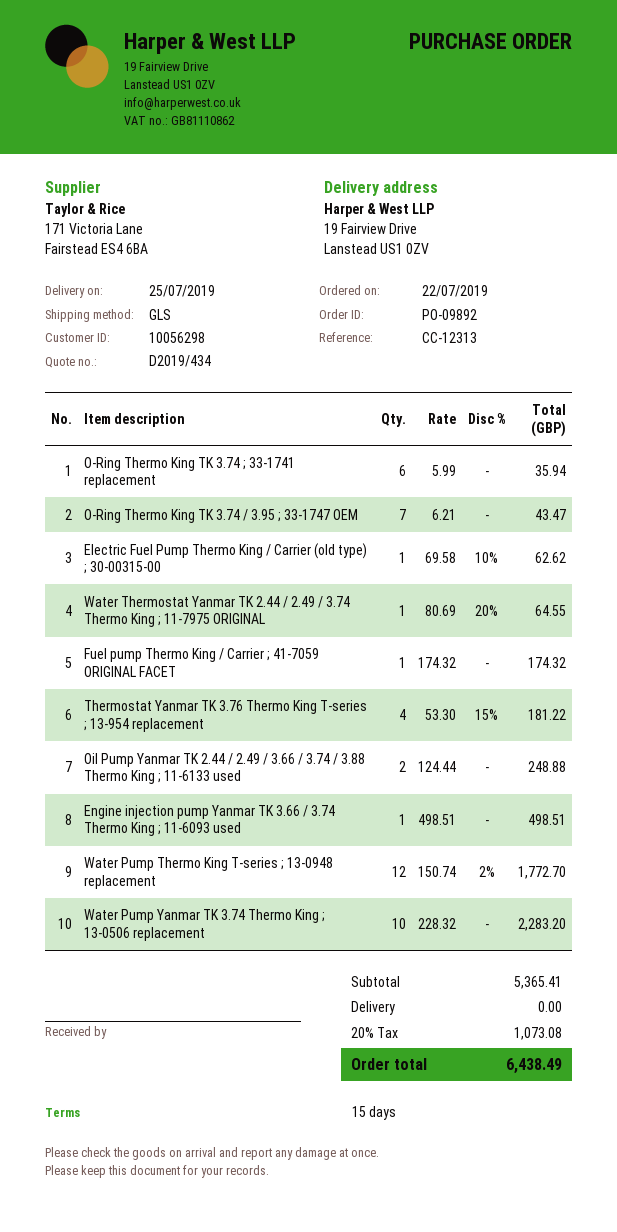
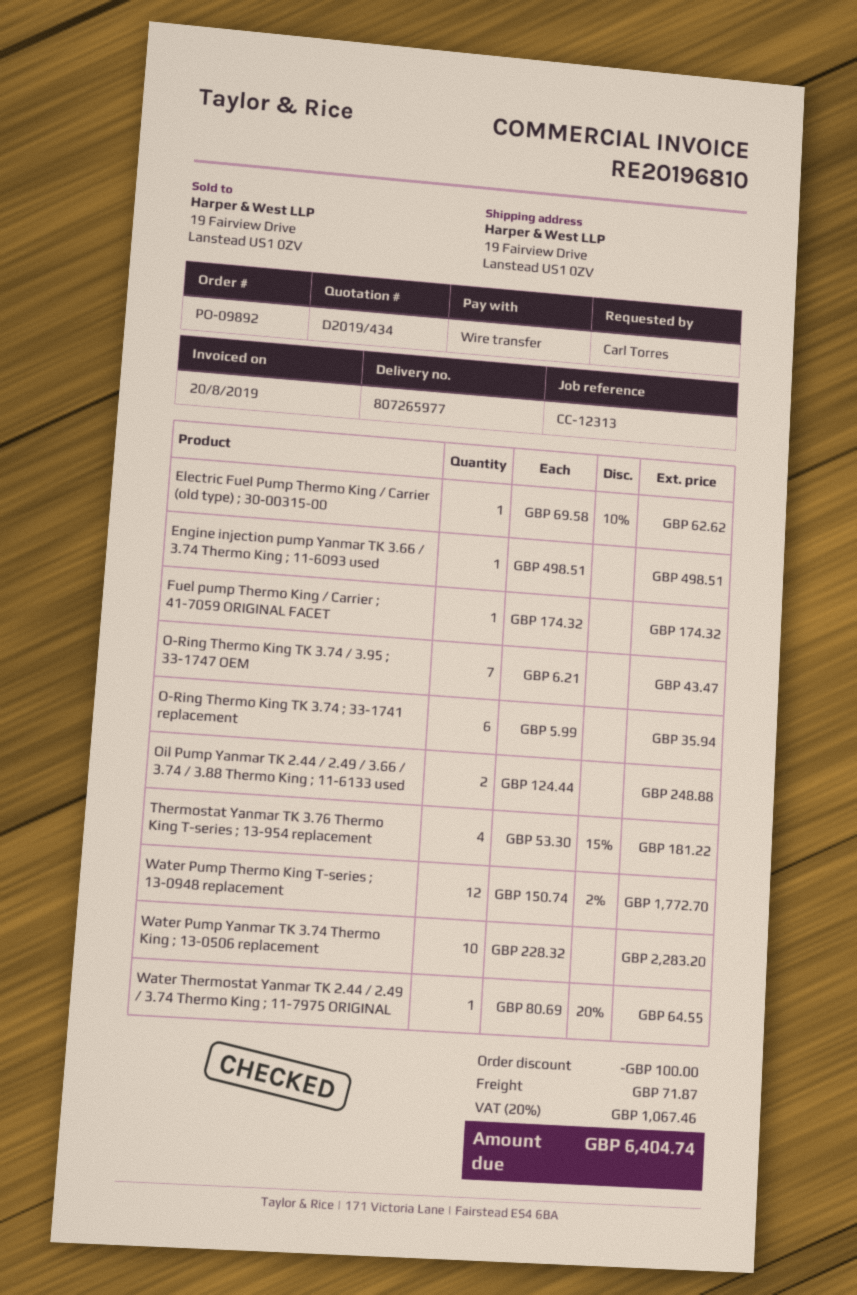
discount: none -> 100.00
shipping: 0.00 -> 71.87
tax: 20% = 1073.08 -> 20% = 1067.46
total: 6438.49 -> 6404.74

